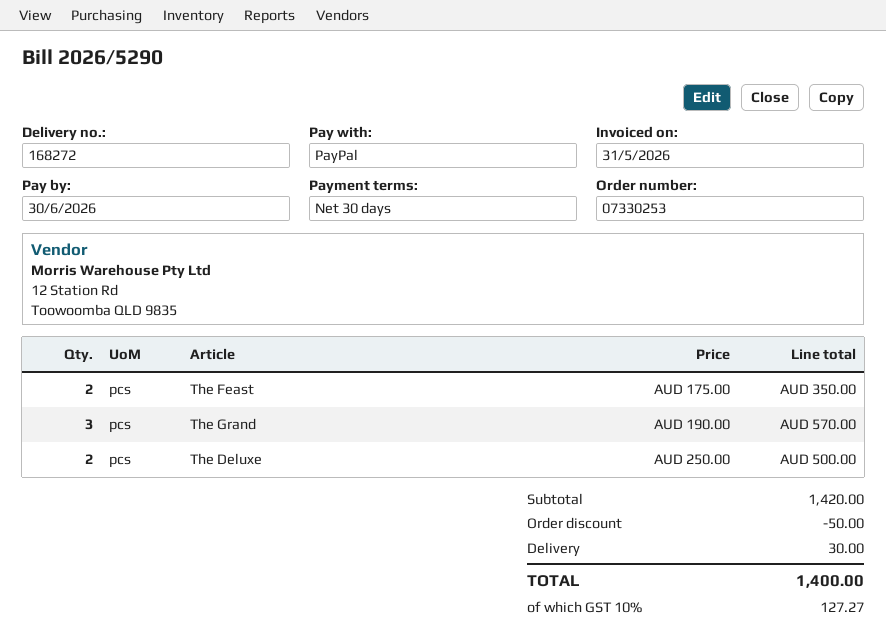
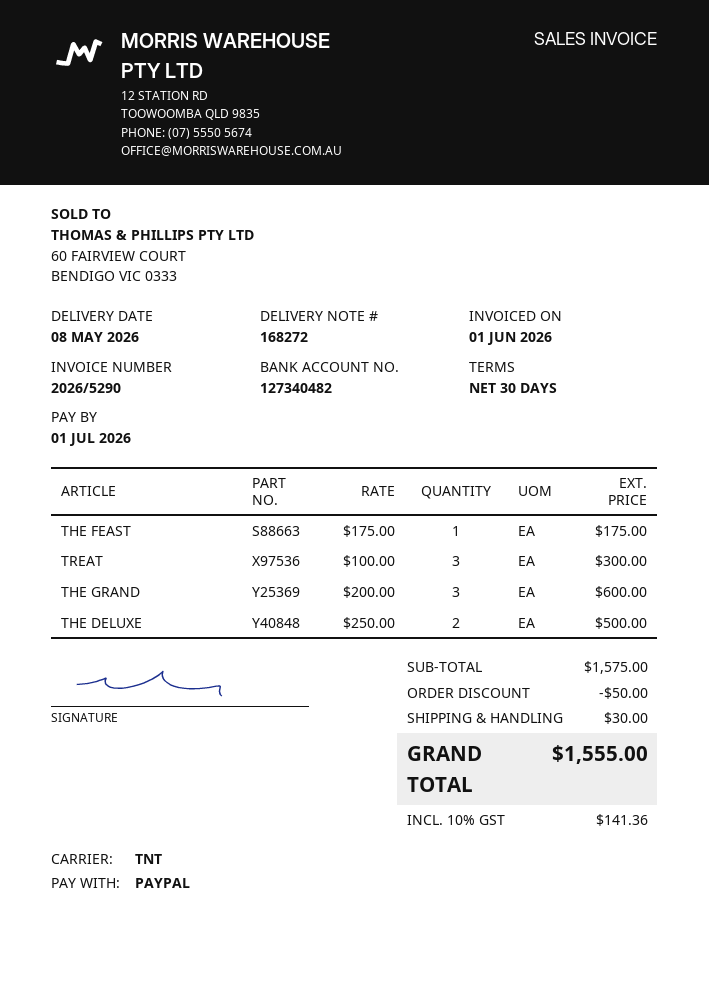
invoice date: 2026-05-31 -> 2026-06-01
due date: 2026-06-30 -> 2026-07-01
The Feast: 2 x 175.00 = 350.00 -> 1 x 175.00 = 175.00
The Grand: 3 x 190.00 = 570.00 -> 3 x 200.00 = 600.00
TREAT: none -> 3 x 100.00 = 300.00
subtotal: 1420.00 -> 1575.00
tax: 10% = 127.27 -> 10% = 141.36
total: 1400.00 -> 1555.00

